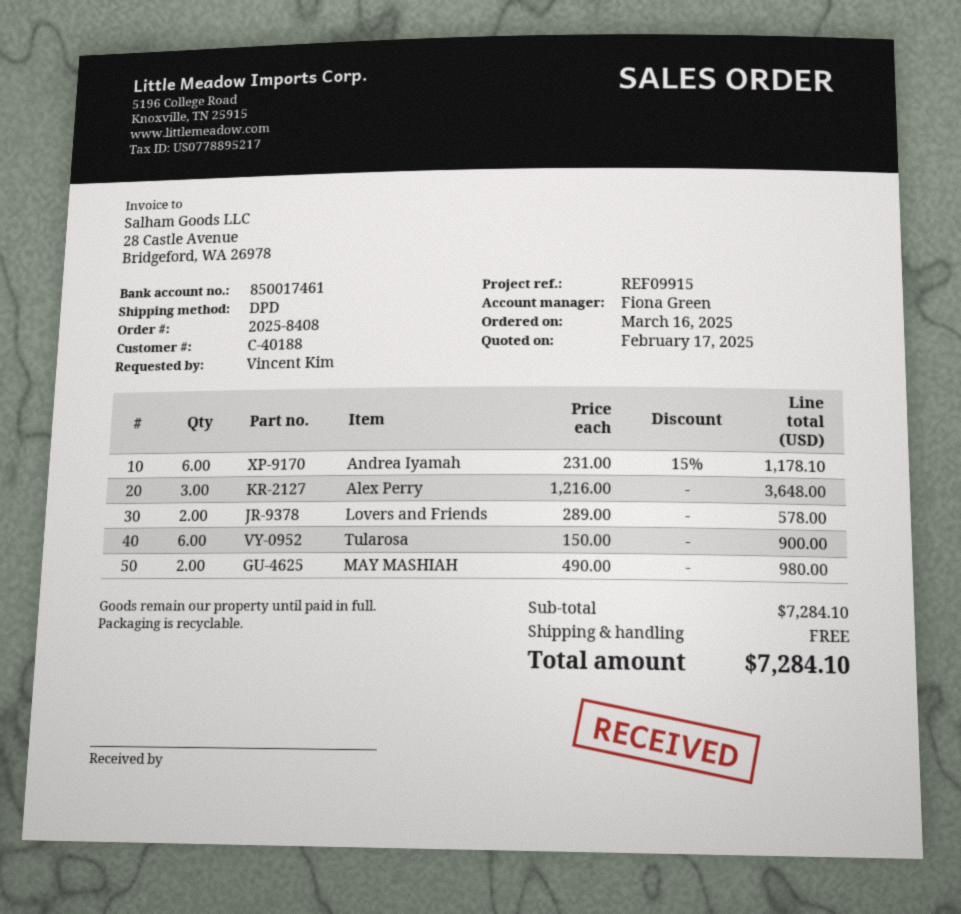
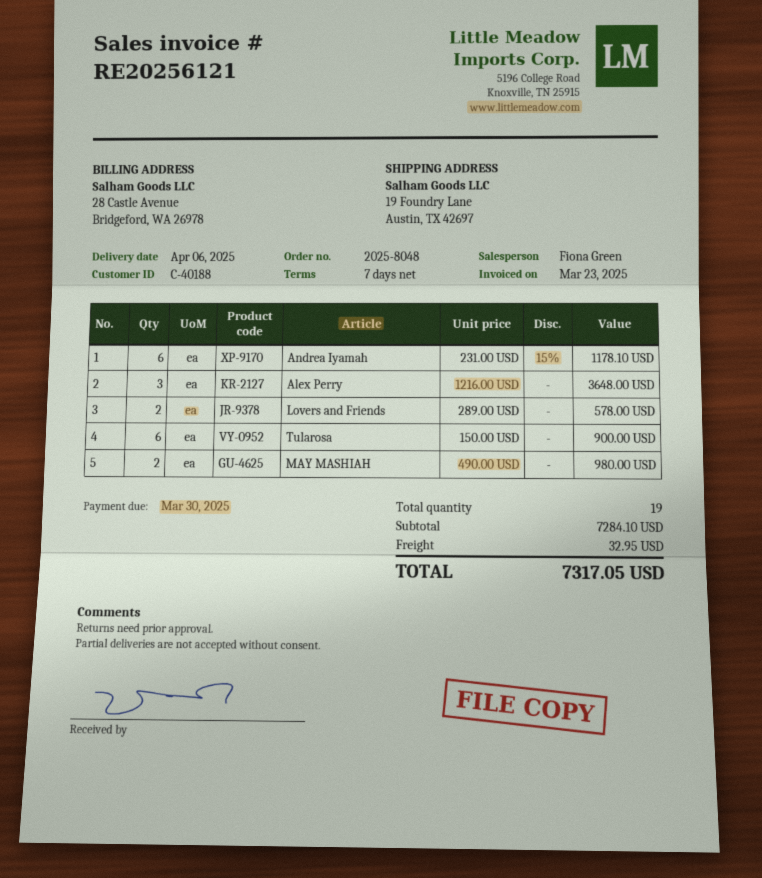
order number: 2025-8408 -> 2025-8048
shipping: 0.00 -> 32.95
total: 7284.10 -> 7317.05

